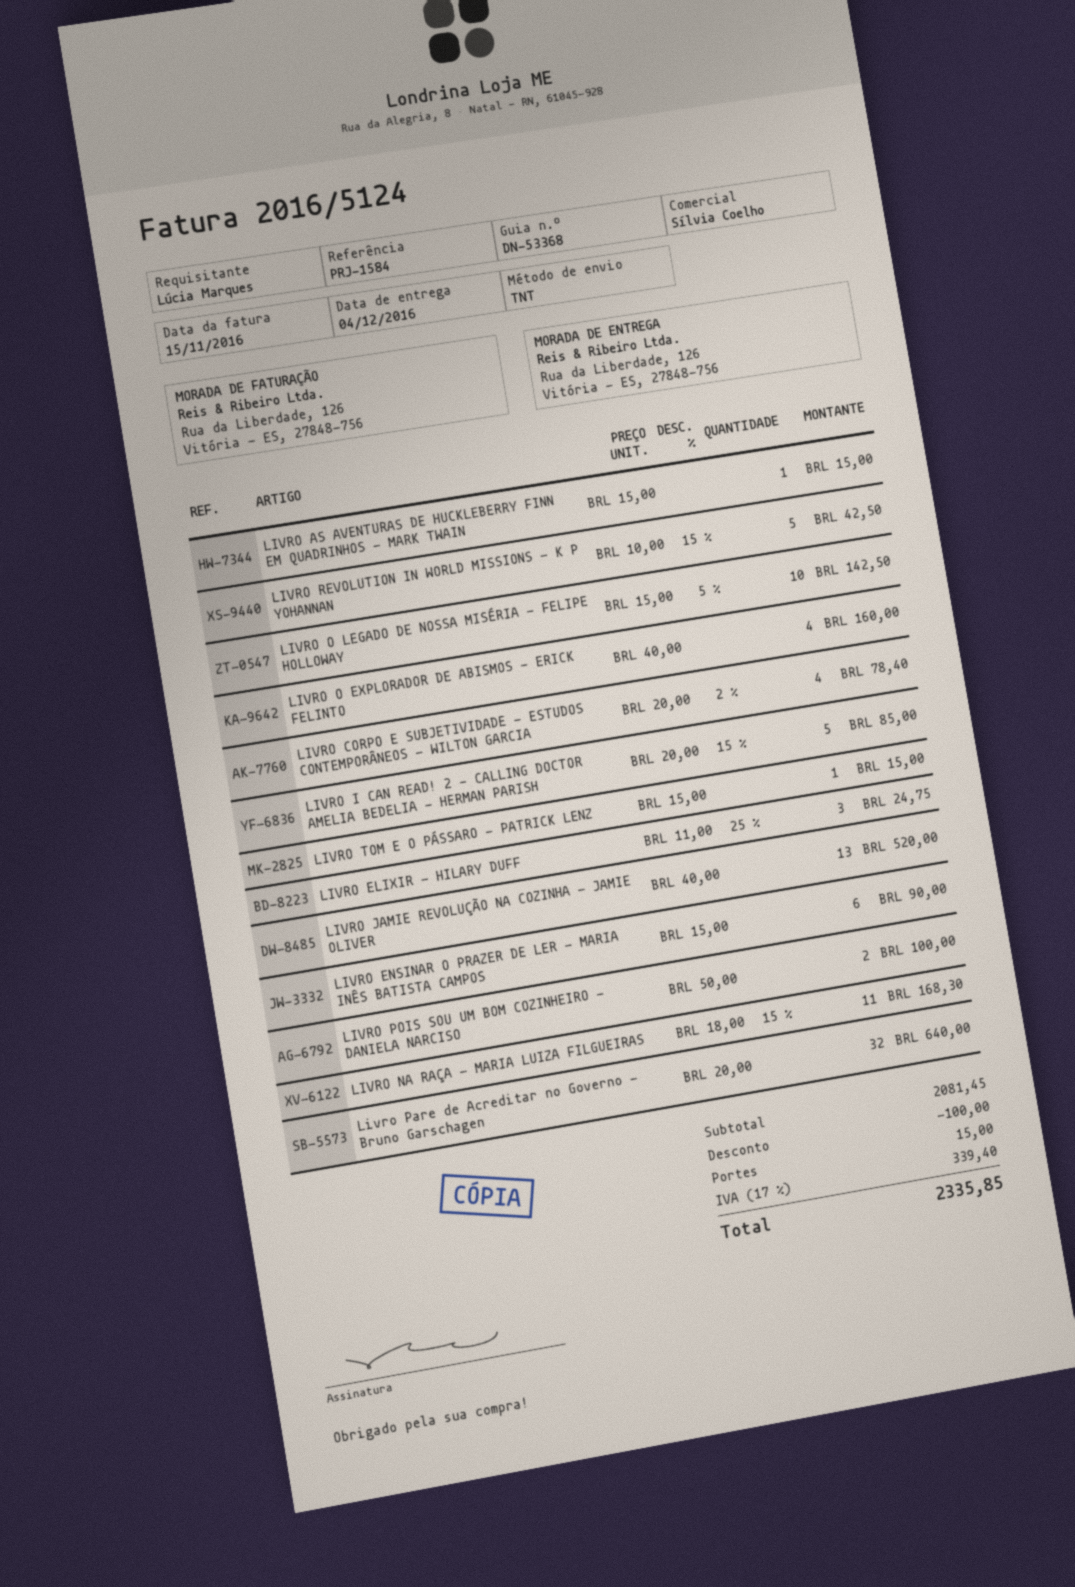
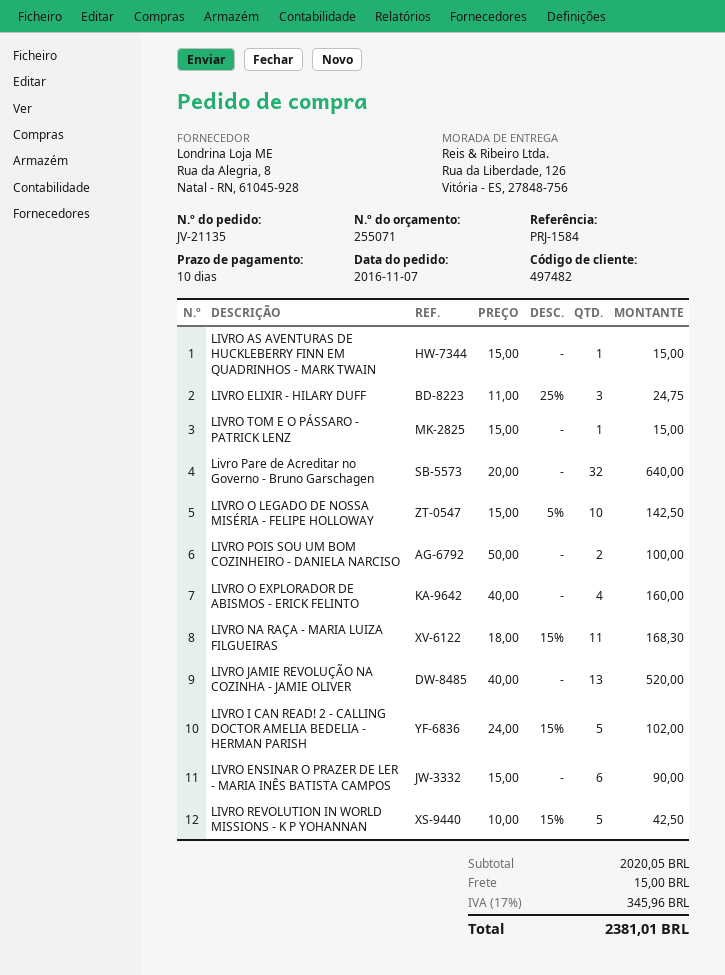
LIVRO CORPO E SUBJETIVIDADE - ESTUDOS CONTEMPORÂNEOS - WILTON GARCIA: 4 x 20.00 - 2% = 78.40 -> none
LIVRO I CAN READ! 2 - CALLING DOCTOR AMELIA BEDELIA - HERMAN PARISH: 5 x 20.00 - 15% = 85.00 -> 5 x 24.00 - 15% = 102.00
subtotal: 2081.45 -> 2020.05
discount: 100.00 -> none
tax: 17% = 339.40 -> 17% = 345.96
total: 2335.85 -> 2381.01

